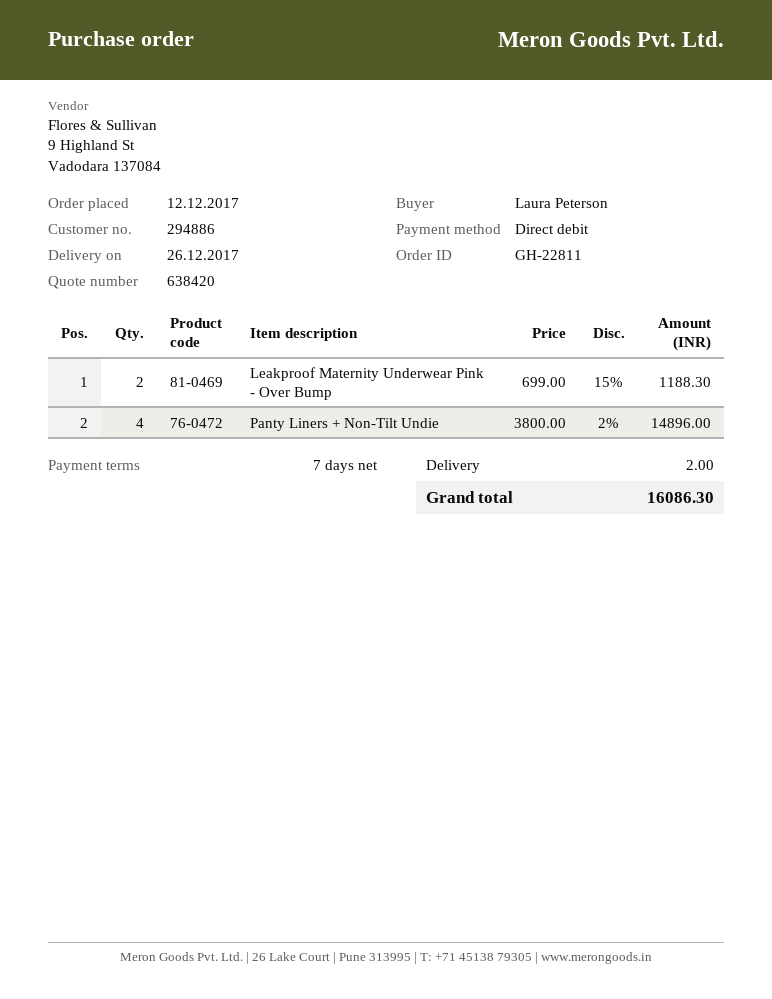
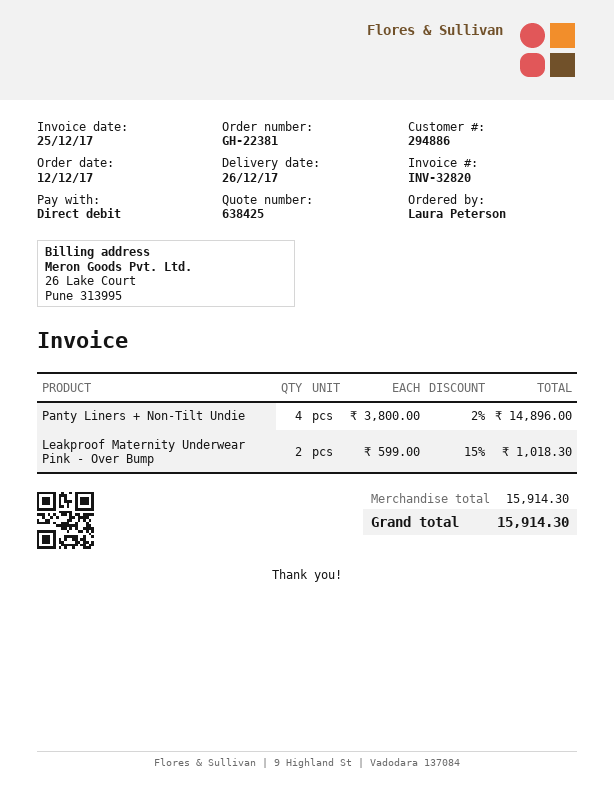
quote number: 638420 -> 638425
order number: GH-22811 -> GH-22381
Leakproof Maternity Underwear Pink - Over Bump: 2 x 699.00 - 15% = 1188.30 -> 2 x 599.00 - 15% = 1018.30
shipping: 2.00 -> none
total: 16086.30 -> 15914.30

